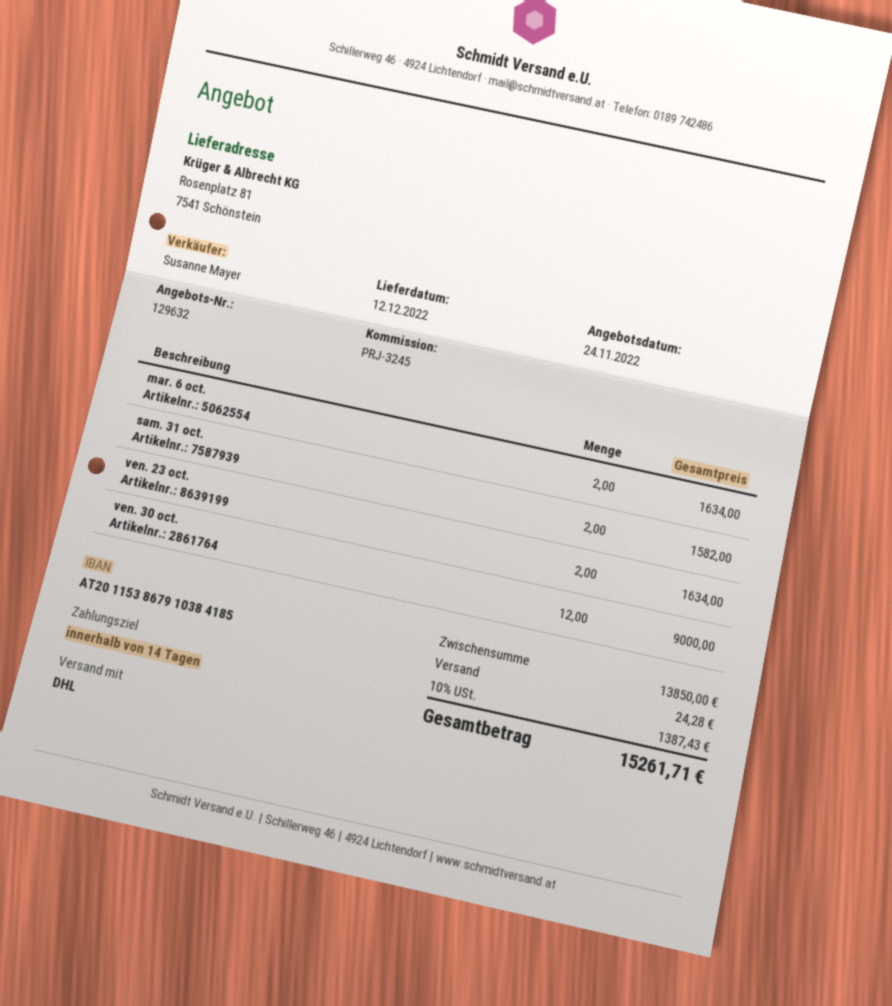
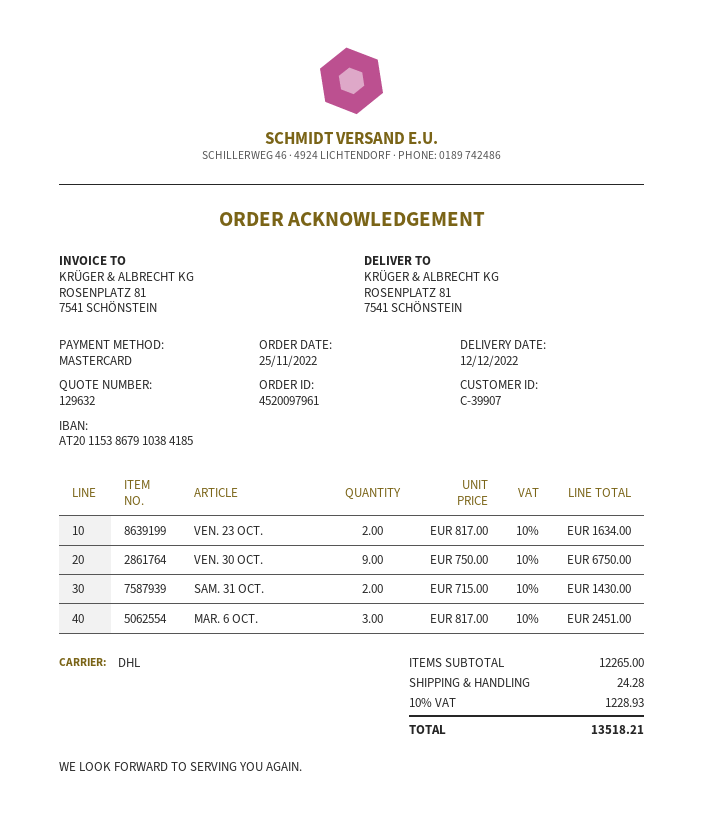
mar. 6 oct.: 2 for 1634.00 -> 3 for 2451.00
sam. 31 oct.: 2 for 1582.00 -> 2 for 1430.00
ven. 30 oct.: 12 for 9000.00 -> 9 for 6750.00
subtotal: 13850.00 -> 12265.00
tax: 10% = 1387.43 -> 10% = 1228.93
total: 15261.71 -> 13518.21

